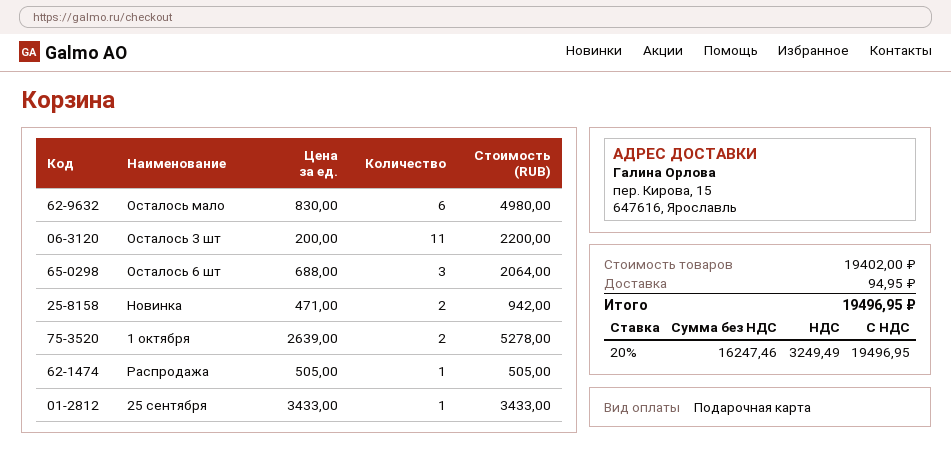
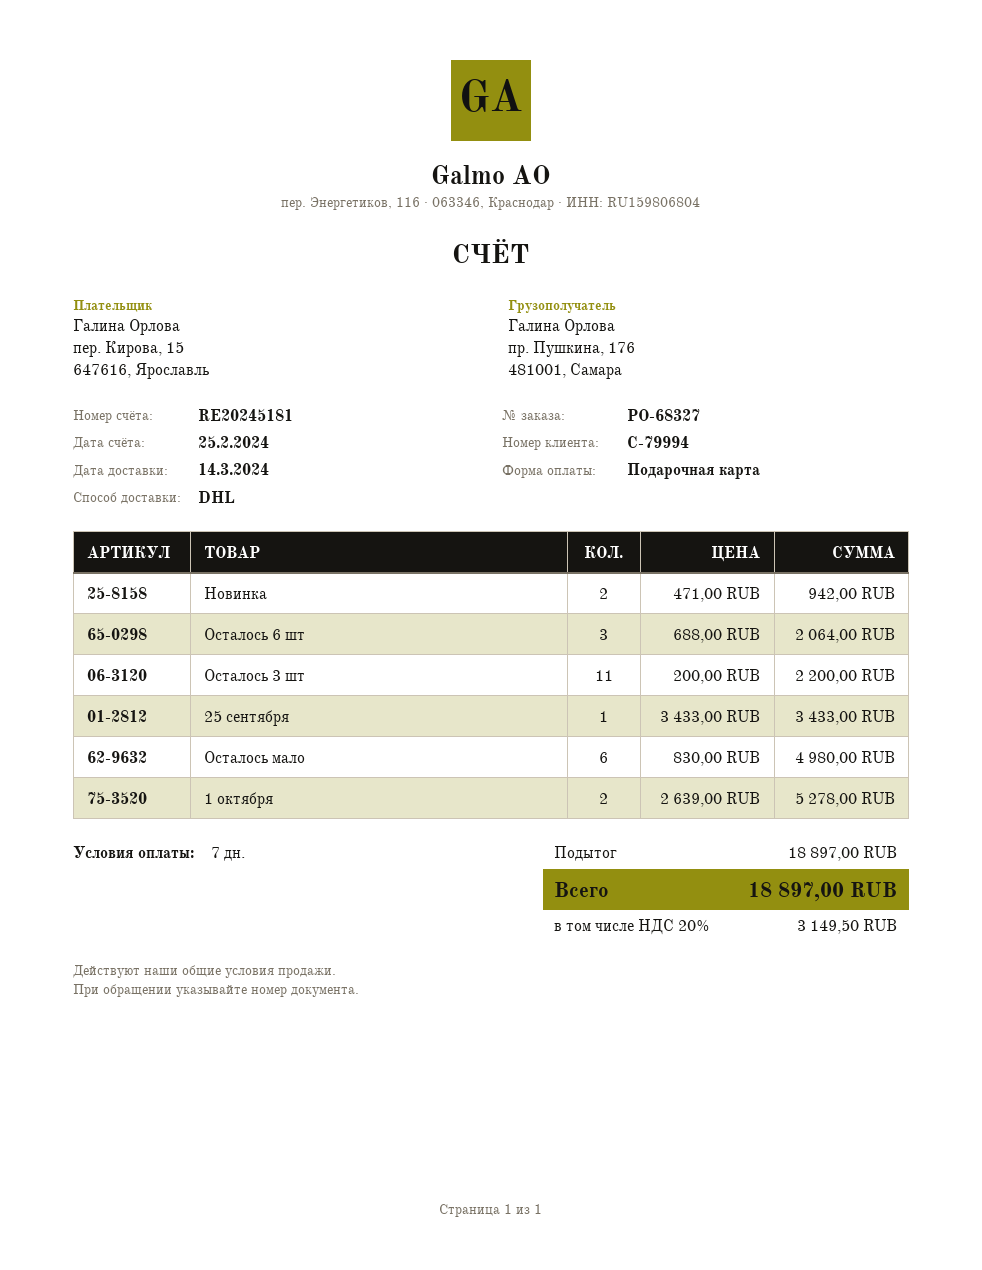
ship to: пер. Кирова, 15, 647616, Ярославль -> пр. Пушкина, 176, 481001, Самара
Распродажа: 1 x 505.00 = 505.00 -> none
subtotal: 19402.00 -> 18897.00
shipping: 94.95 -> none
tax: 20% = 3249.49 -> 20% = 3149.50
total: 19496.95 -> 18897.00

